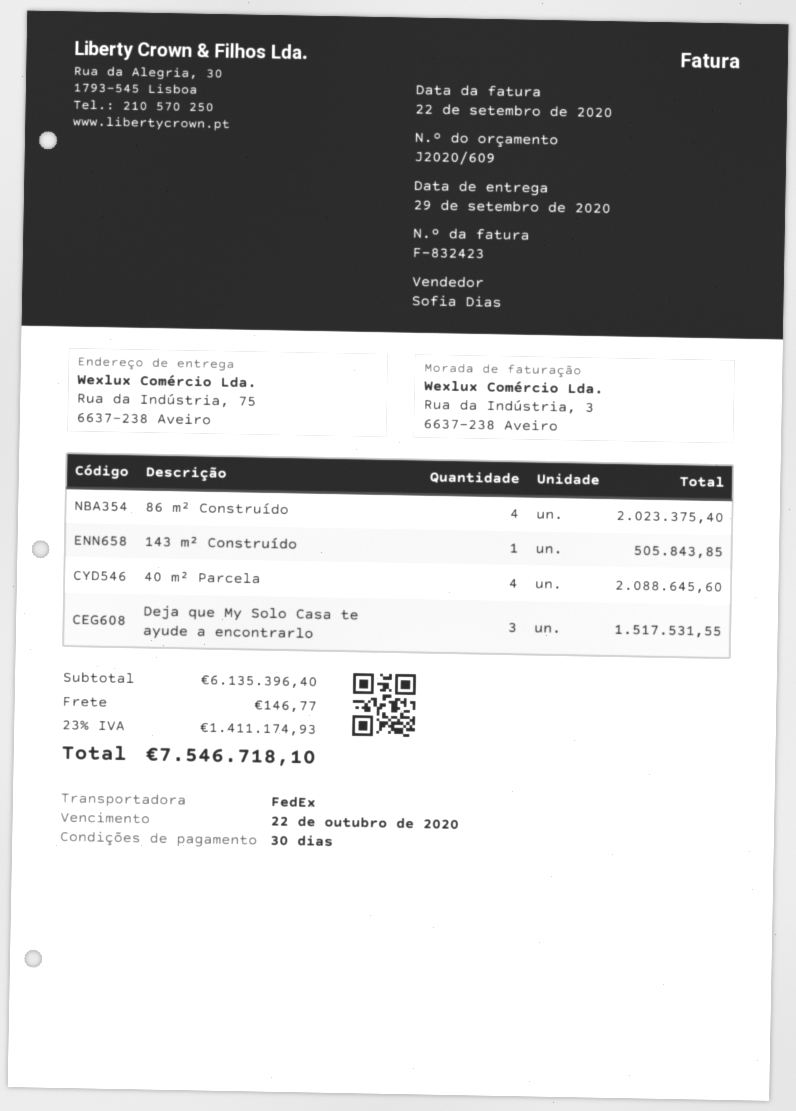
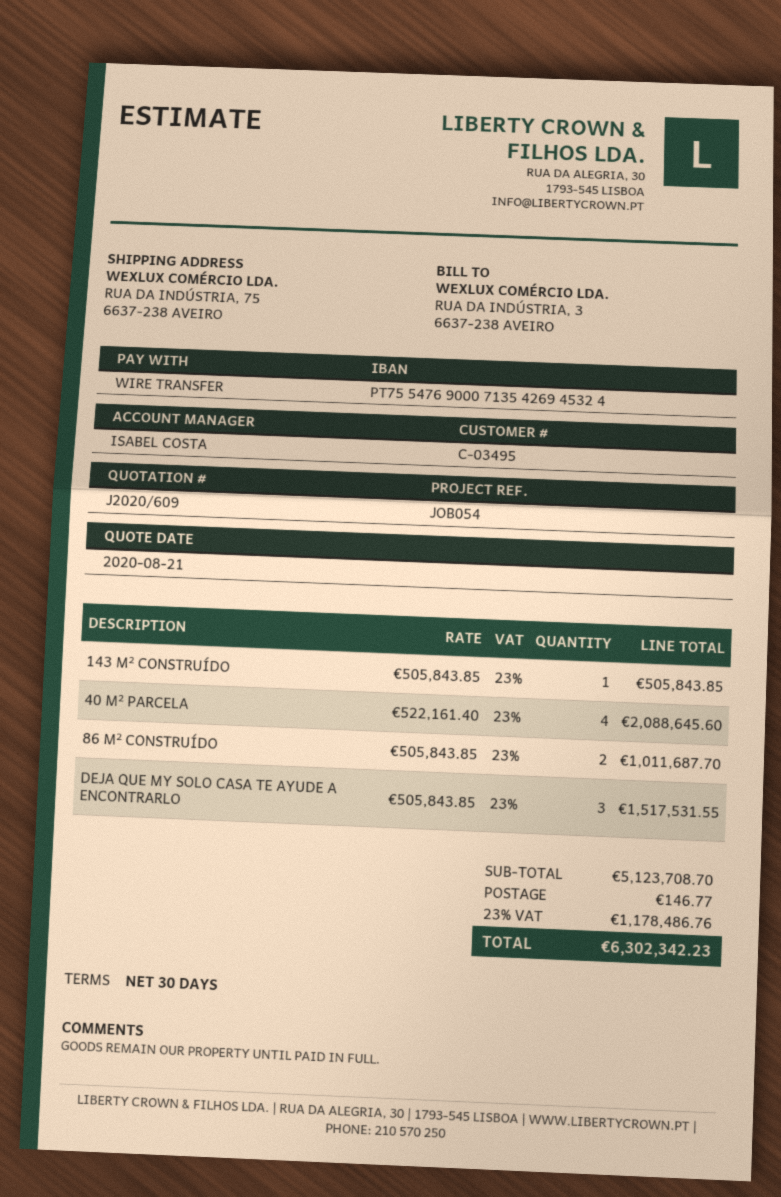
sales rep: Sofia Dias -> ISABEL COSTA
86 m² Construído: 4 for 2023375.40 -> 2 for 1011687.70
subtotal: 6135396.40 -> 5123708.70
tax: 23% = 1411174.93 -> 23% = 1178486.76
total: 7546718.10 -> 6302342.23

